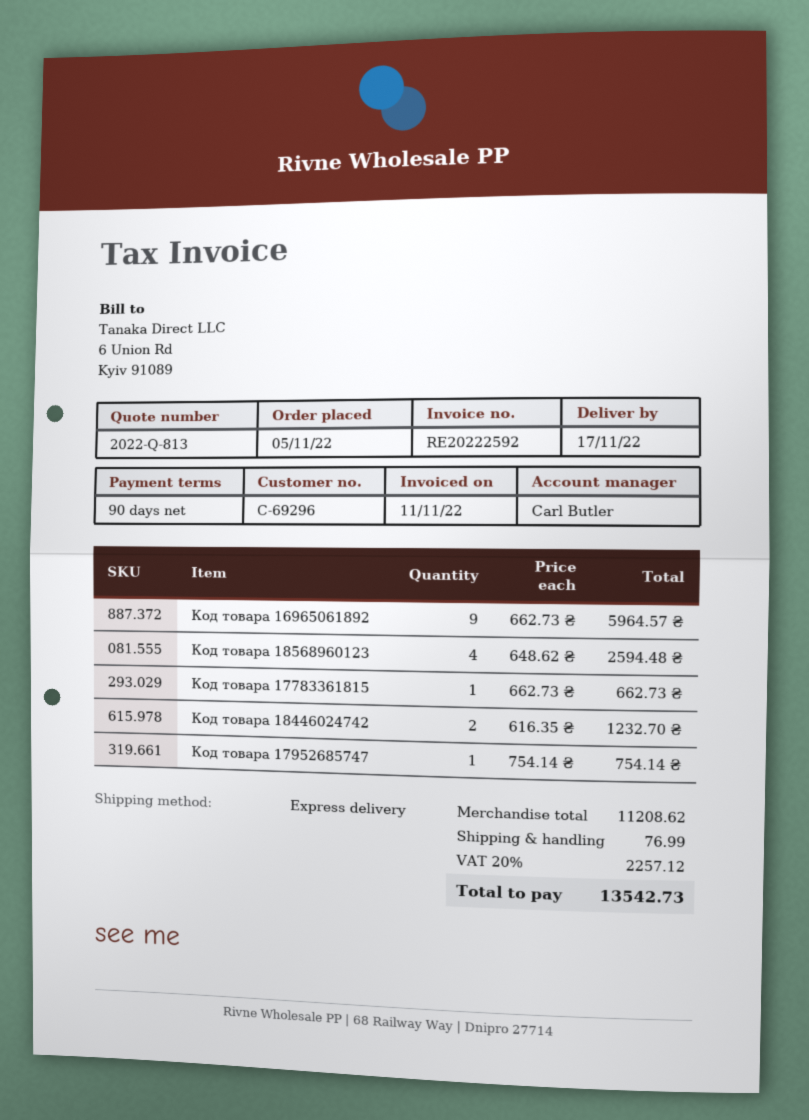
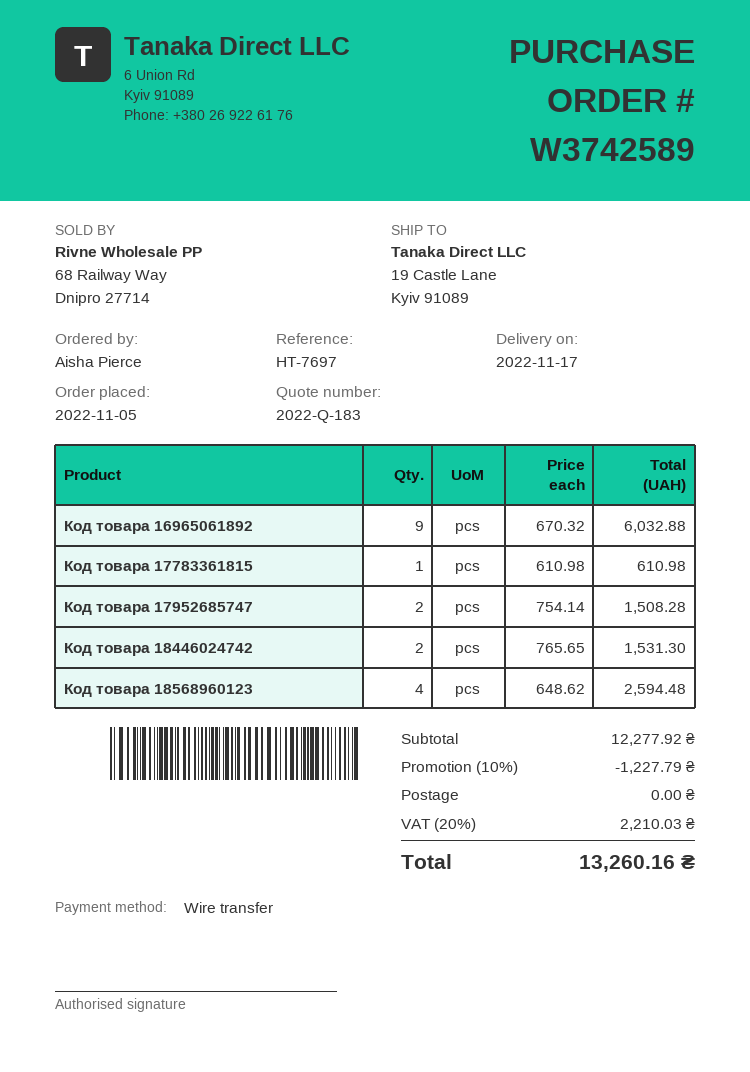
quote number: 2022-Q-813 -> 2022-Q-183
Код товара 16965061892: 9 x 662.73 = 5964.57 -> 9 x 670.32 = 6032.88
Код товара 17783361815: 1 x 662.73 = 662.73 -> 1 x 610.98 = 610.98
Код товара 18446024742: 2 x 616.35 = 1232.70 -> 2 x 765.65 = 1531.30
Код товара 17952685747: 1 x 754.14 = 754.14 -> 2 x 754.14 = 1508.28
subtotal: 11208.62 -> 12277.92
discount: none -> 10% = 1227.79
shipping: 76.99 -> 0.00
tax: 20% = 2257.12 -> 20% = 2210.03
total: 13542.73 -> 13260.16

